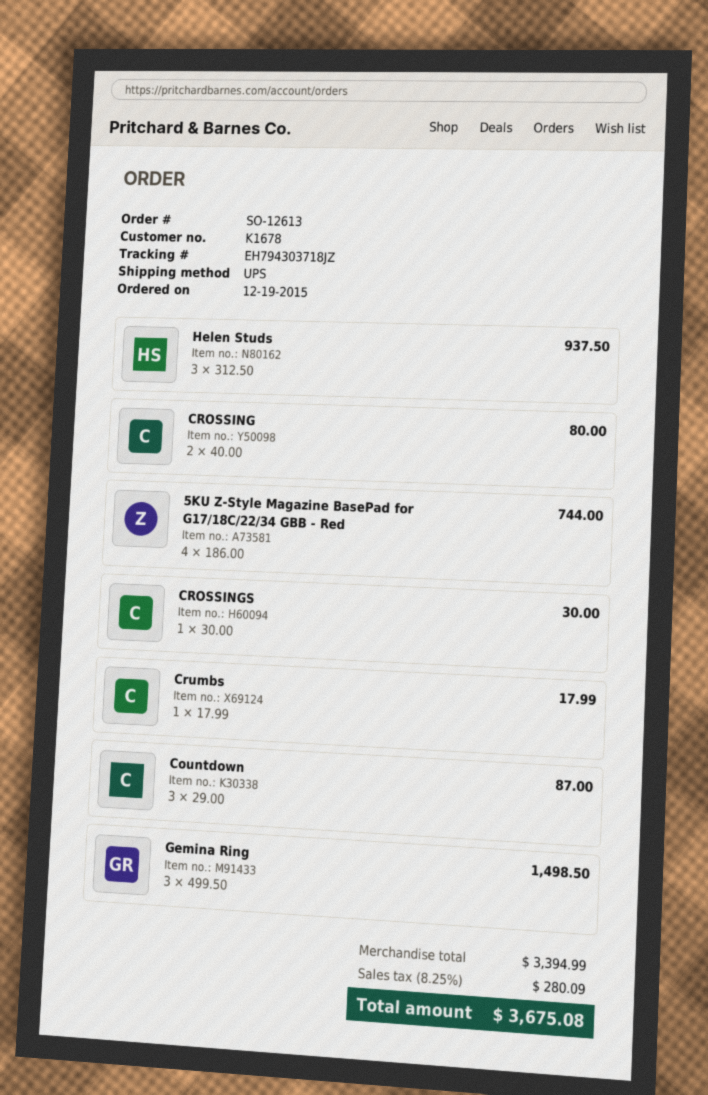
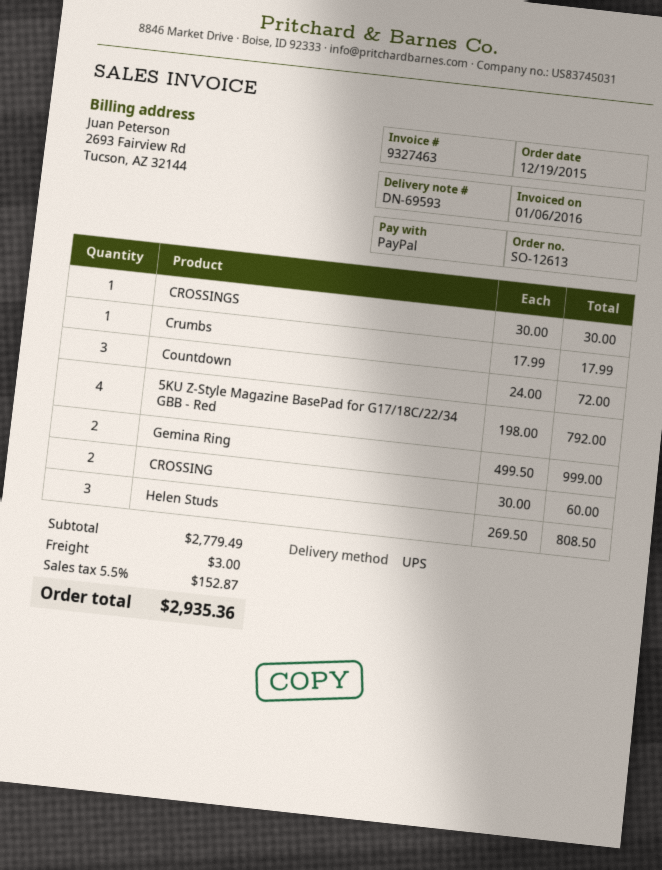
Helen Studs: 3 x 312.50 = 937.50 -> 3 x 269.50 = 808.50
CROSSING: 2 x 40.00 = 80.00 -> 2 x 30.00 = 60.00
5KU Z-Style Magazine BasePad for G17/18C/22/34 GBB - Red: 4 x 186.00 = 744.00 -> 4 x 198.00 = 792.00
Countdown: 3 x 29.00 = 87.00 -> 3 x 24.00 = 72.00
Gemina Ring: 3 x 499.50 = 1498.50 -> 2 x 499.50 = 999.00
subtotal: 3394.99 -> 2779.49
shipping: none -> 3.00
tax: 8.25% = 280.09 -> 5.5% = 152.87
total: 3675.08 -> 2935.36

